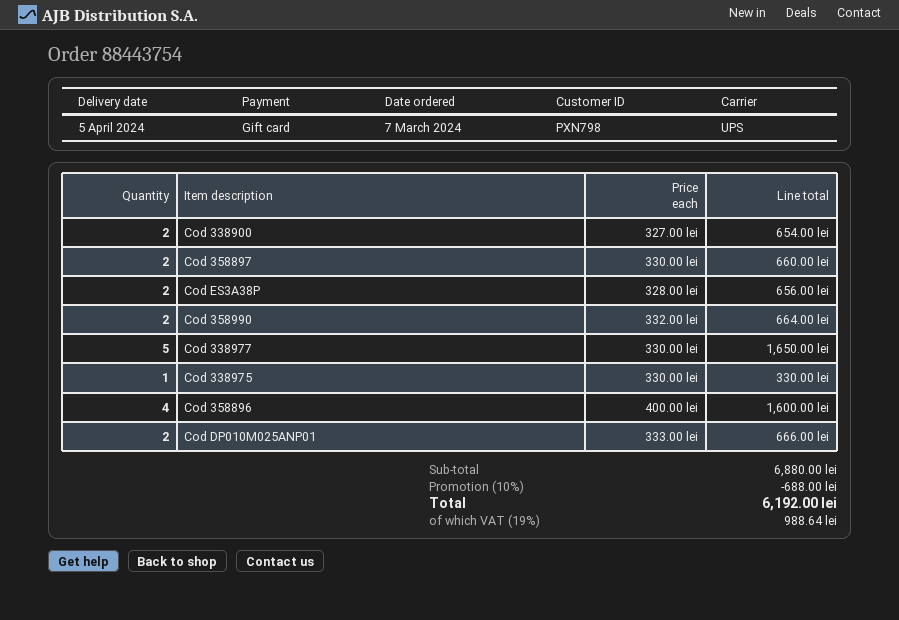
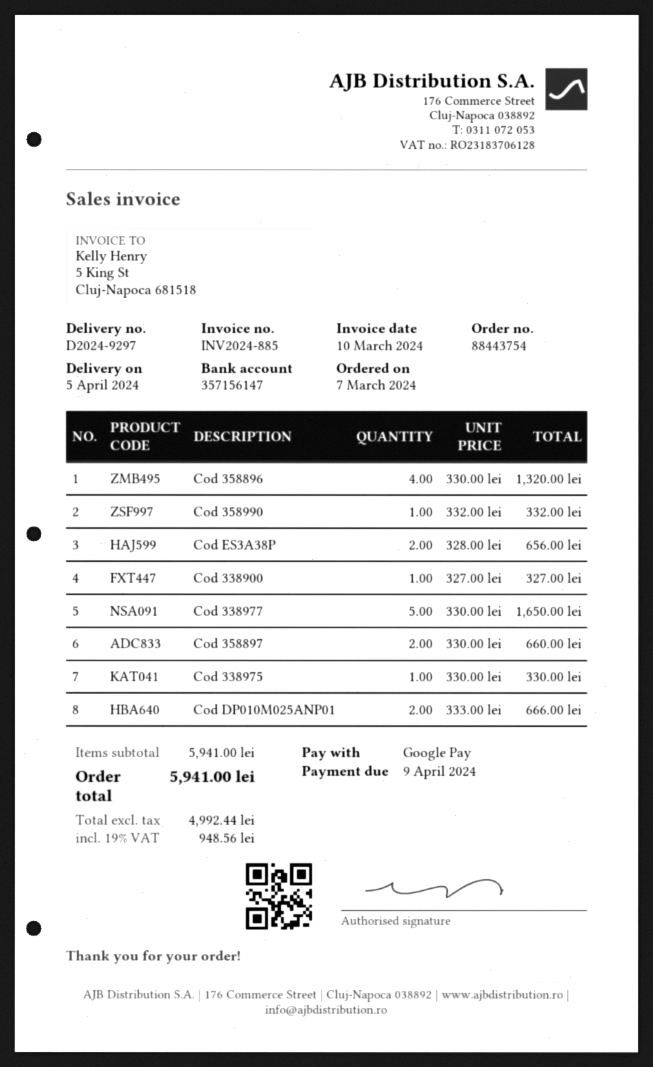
payment method: gift card -> Google Pay
Cod 338900: 2 x 327.00 = 654.00 -> 1 x 327.00 = 327.00
Cod 358990: 2 x 332.00 = 664.00 -> 1 x 332.00 = 332.00
Cod 358896: 4 x 400.00 = 1600.00 -> 4 x 330.00 = 1320.00
subtotal: 6880.00 -> 5941.00
discount: 10% = 688.00 -> none
tax: 19% = 988.64 -> 19% = 948.56
total: 6192.00 -> 5941.00

